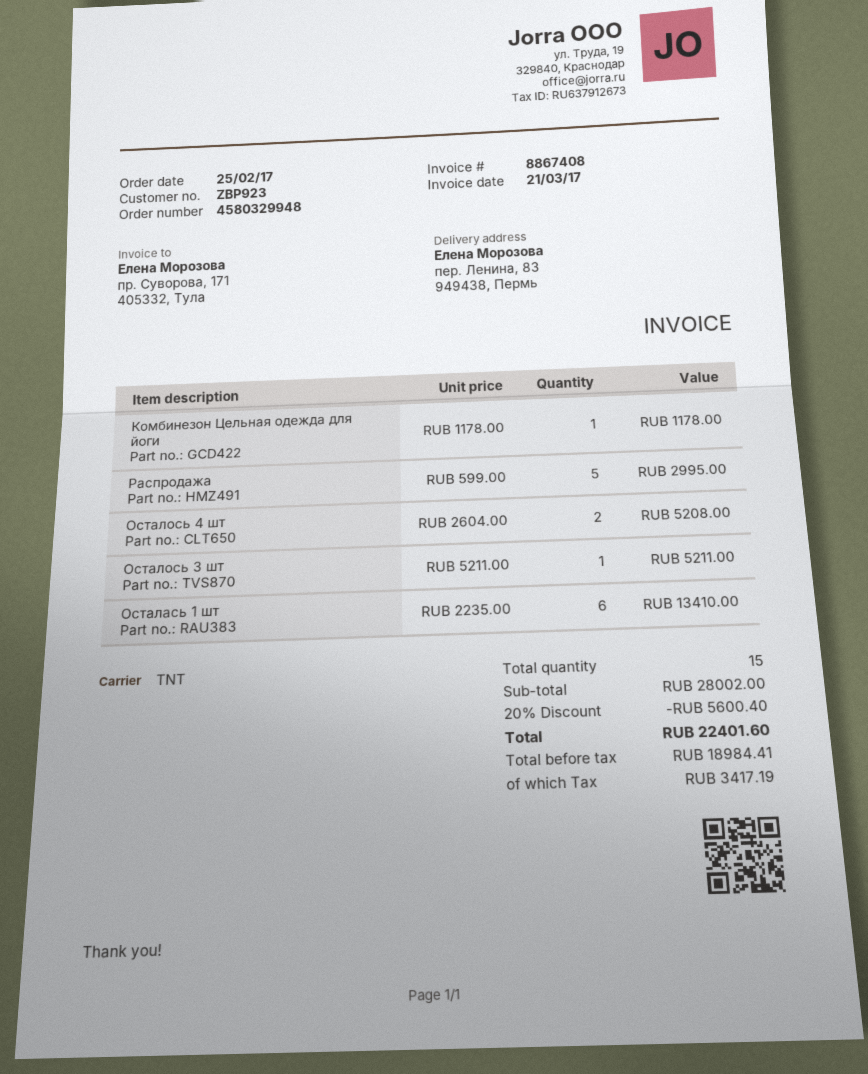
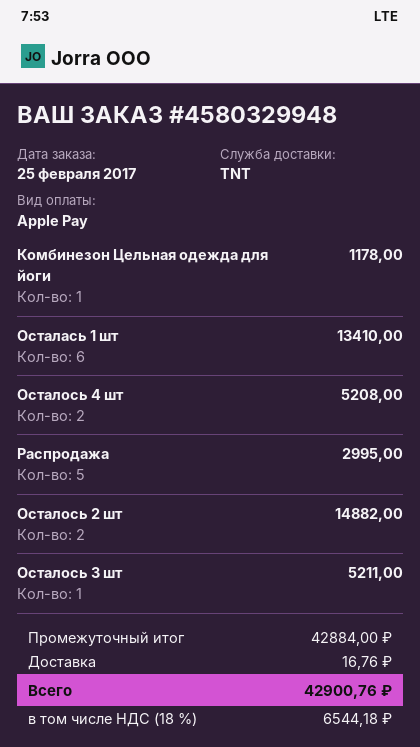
Осталось 2 шт: none -> 2 for 14882.00
subtotal: 28002.00 -> 42884.00
discount: 20% = 5600.40 -> none
shipping: none -> 16.76
tax: 3417.19 -> 6544.18
total: 22401.60 -> 42900.76

